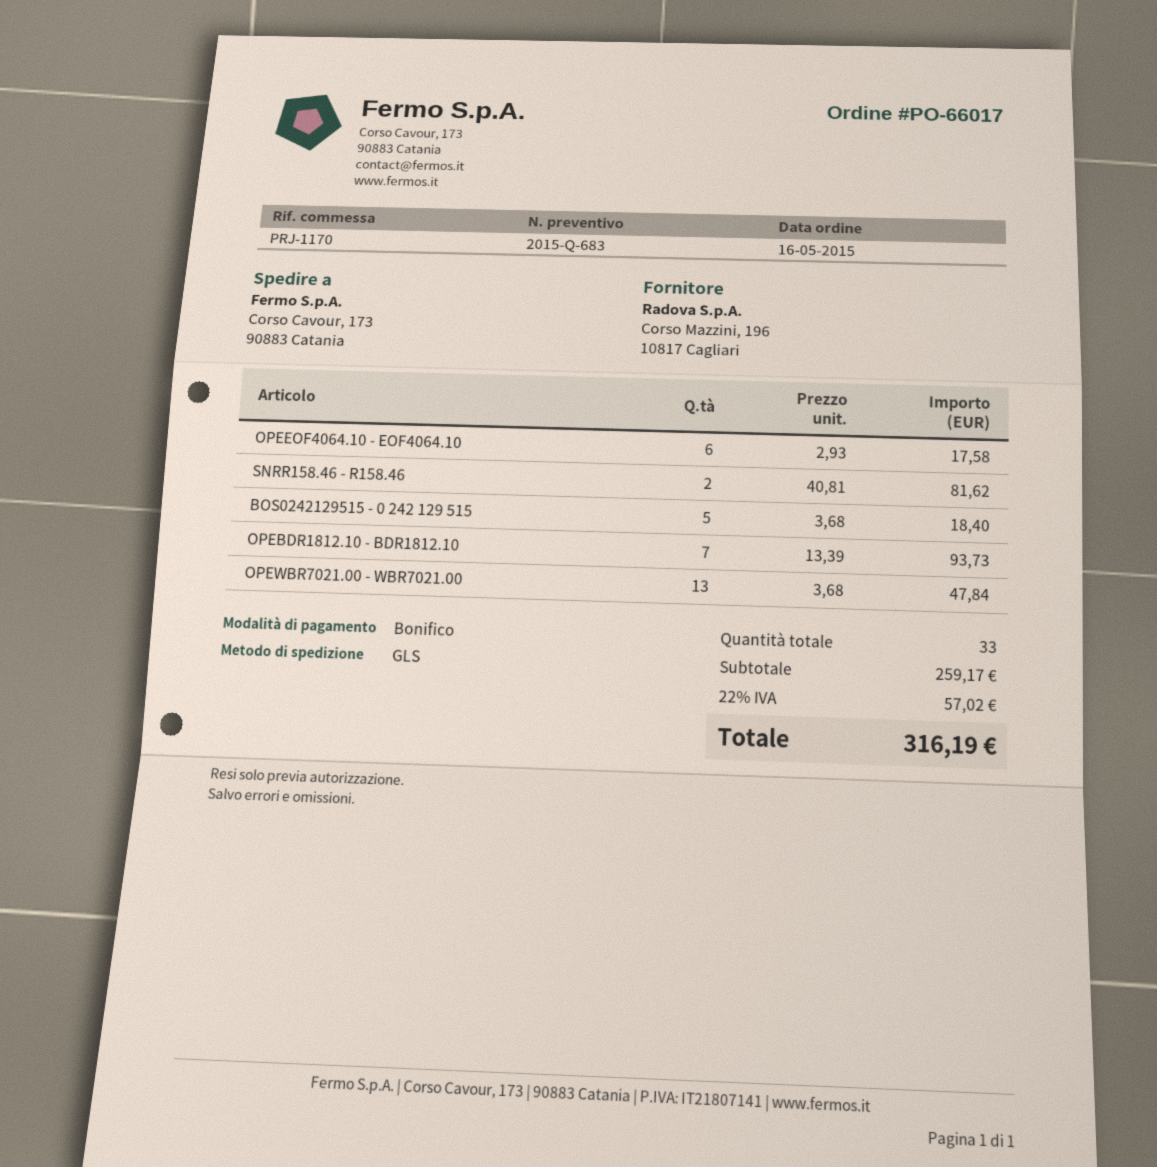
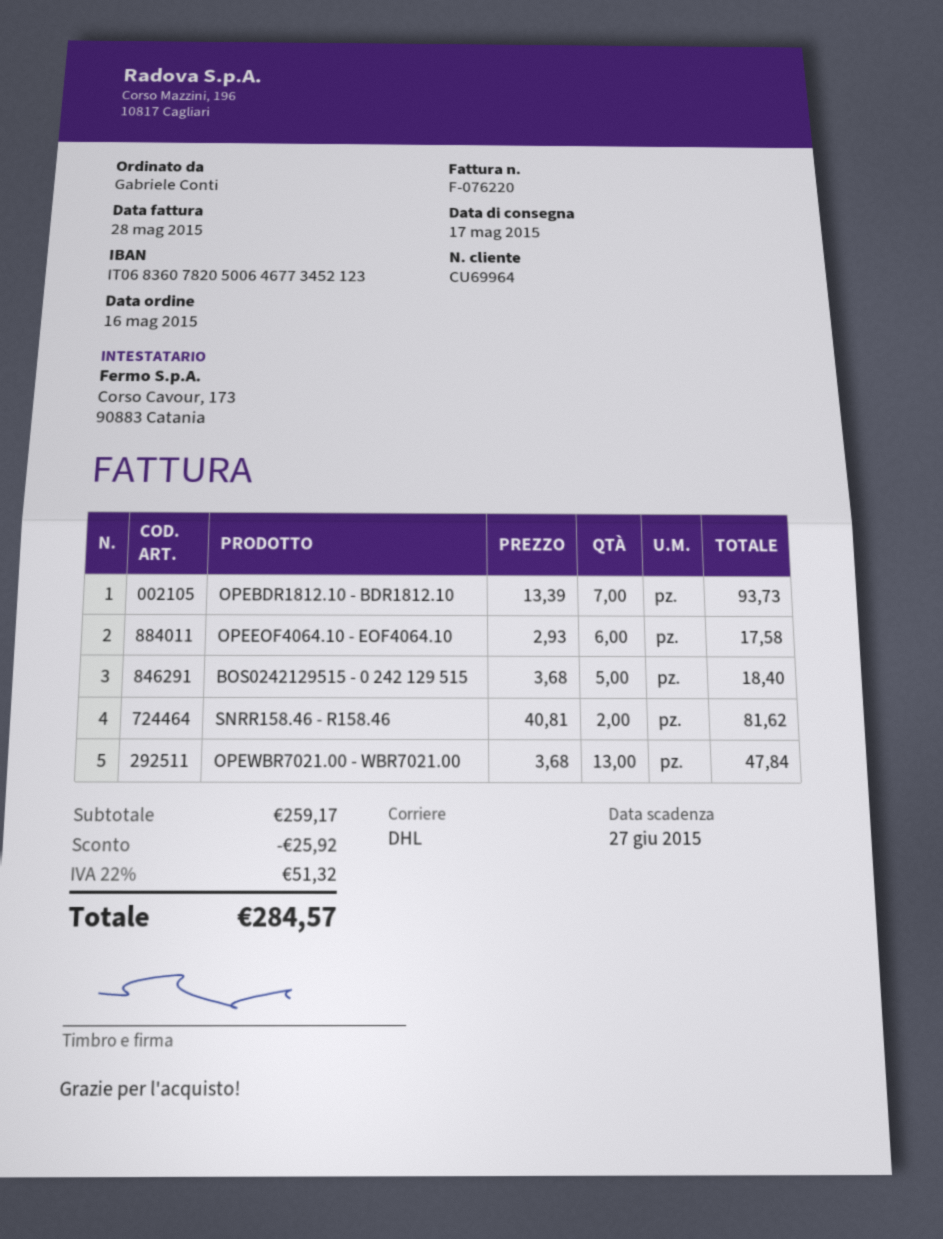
shipping method: GLS -> DHL
discount: none -> 25.92
tax: 22% = 57.02 -> 22% = 51.32
total: 316.19 -> 284.57

